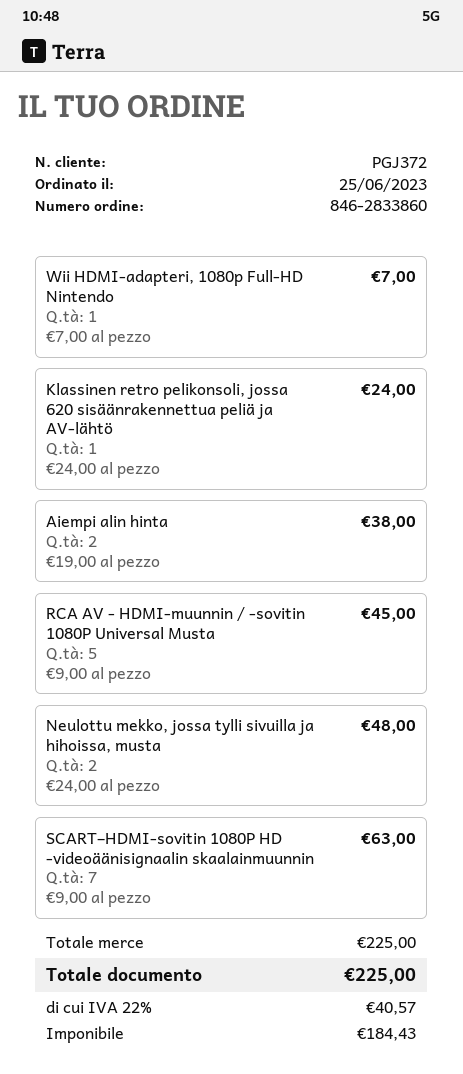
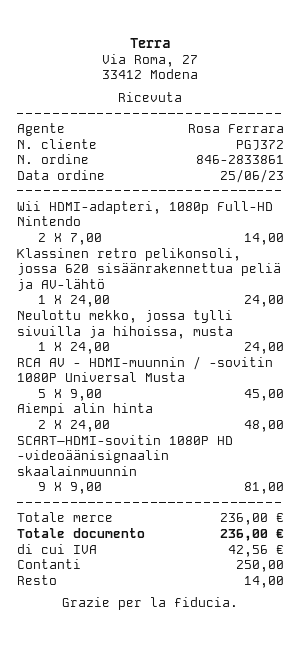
order number: 846-2833860 -> 846-2833861
Wii HDMI-adapteri, 1080p Full-HD Nintendo: 1 x 7.00 = 7.00 -> 2 x 7.00 = 14.00
Aiempi alin hinta: 2 x 19.00 = 38.00 -> 2 x 24.00 = 48.00
Neulottu mekko, jossa tylli sivuilla ja hihoissa, musta: 2 x 24.00 = 48.00 -> 1 x 24.00 = 24.00
SCART–HDMI-sovitin 1080P HD -videoäänisignaalin skaalainmuunnin: 7 x 9.00 = 63.00 -> 9 x 9.00 = 81.00
subtotal: 225.00 -> 236.00
tax: 40.57 -> 42.56
total: 225.00 -> 236.00

